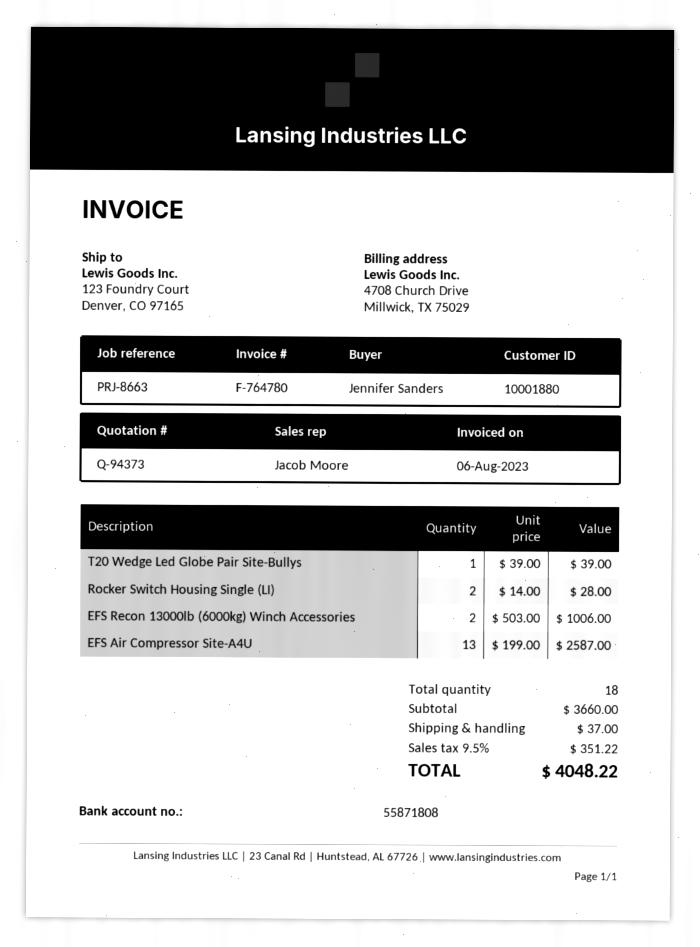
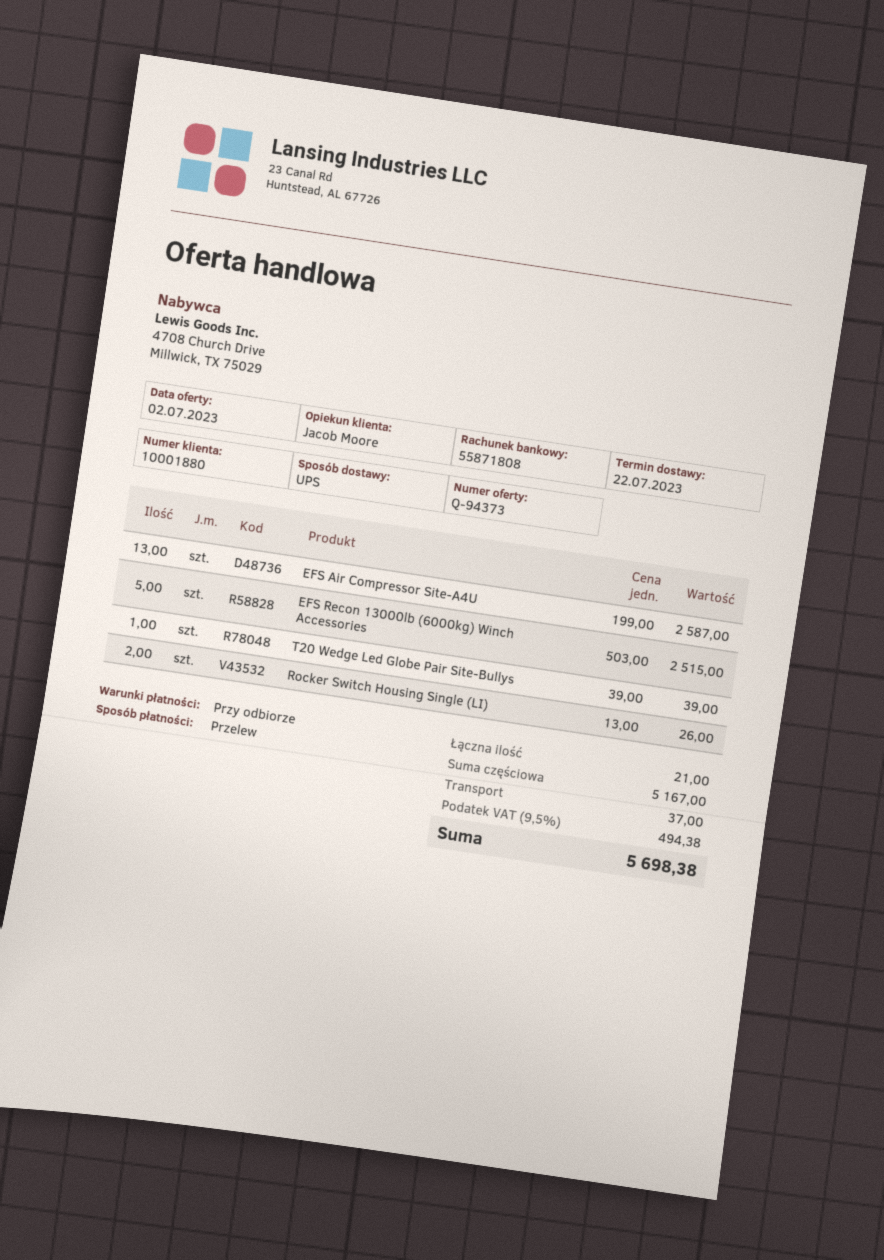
Rocker Switch Housing Single (LI): 2 x 14.00 = 28.00 -> 2 x 13.00 = 26.00
EFS Recon 13000lb (6000kg) Winch Accessories: 2 x 503.00 = 1006.00 -> 5 x 503.00 = 2515.00
total quantity: 18 -> 21
subtotal: 3660.00 -> 5167.00
tax: 9.5% = 351.22 -> 9.5% = 494.38
total: 4048.22 -> 5698.38

